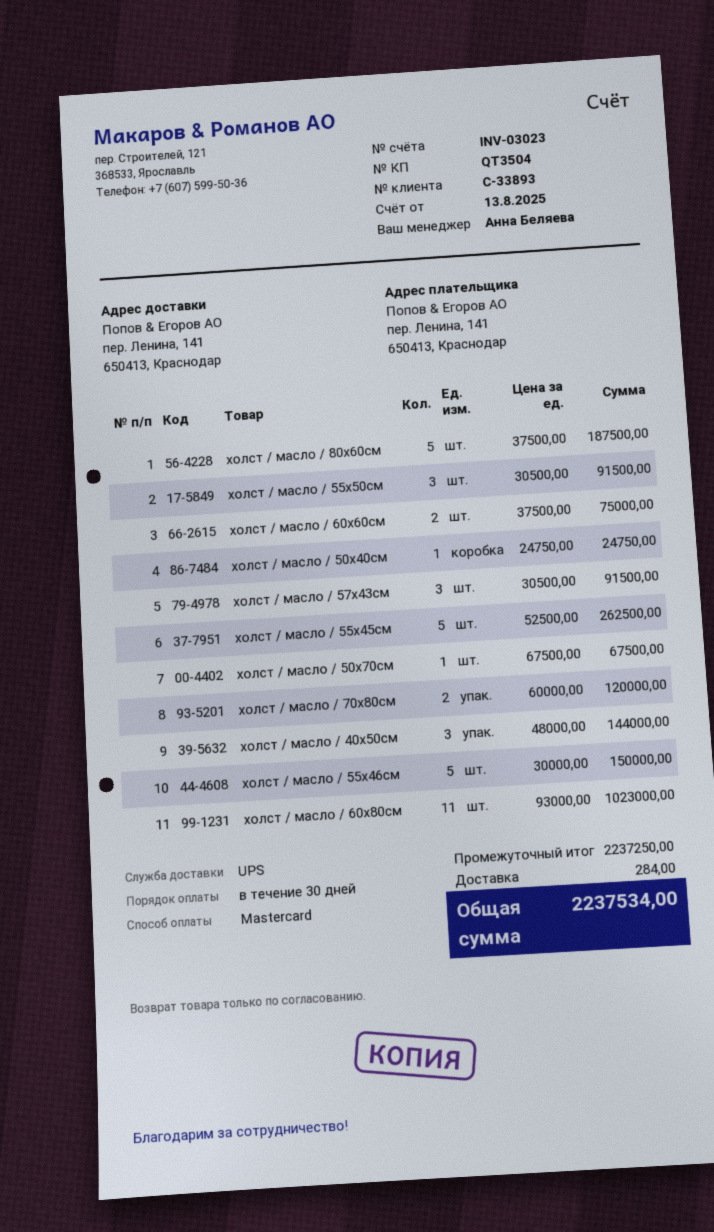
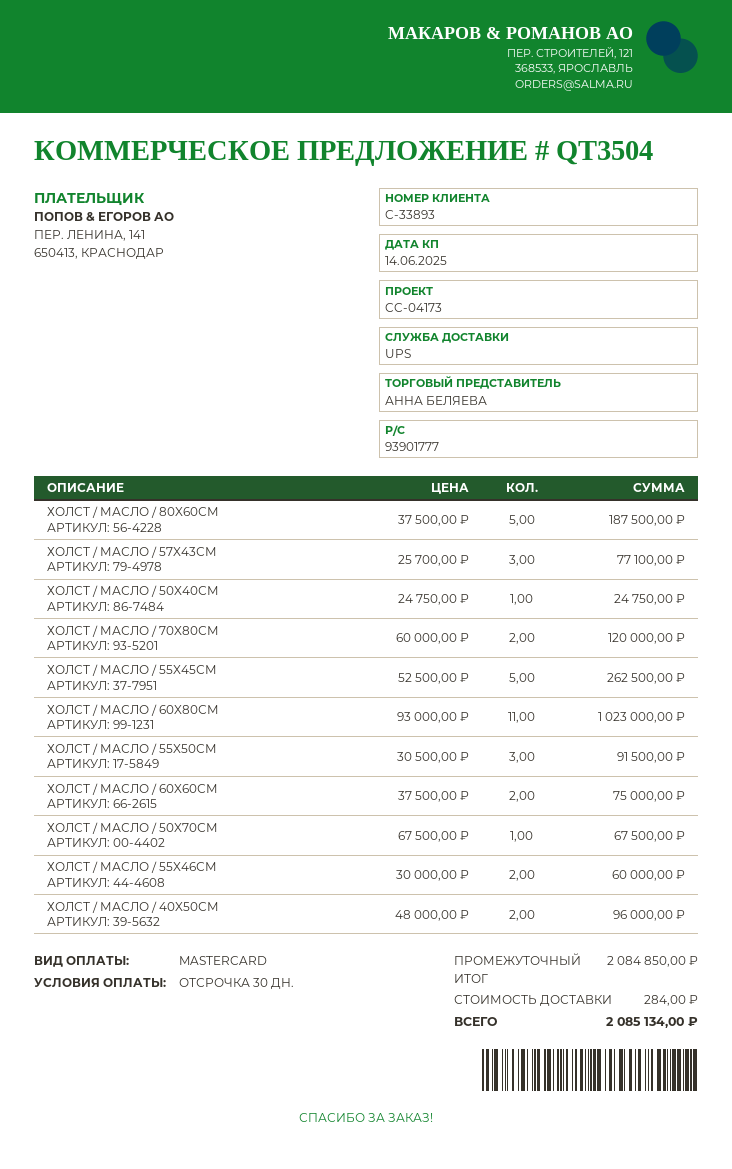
холст / масло / 57x43см: 3 x 30500.00 = 91500.00 -> 3 x 25700.00 = 77100.00
холст / масло / 40x50см: 3 x 48000.00 = 144000.00 -> 2 x 48000.00 = 96000.00
холст / масло / 55x46см: 5 x 30000.00 = 150000.00 -> 2 x 30000.00 = 60000.00
subtotal: 2237250.00 -> 2084850.00
total: 2237534.00 -> 2085134.00

